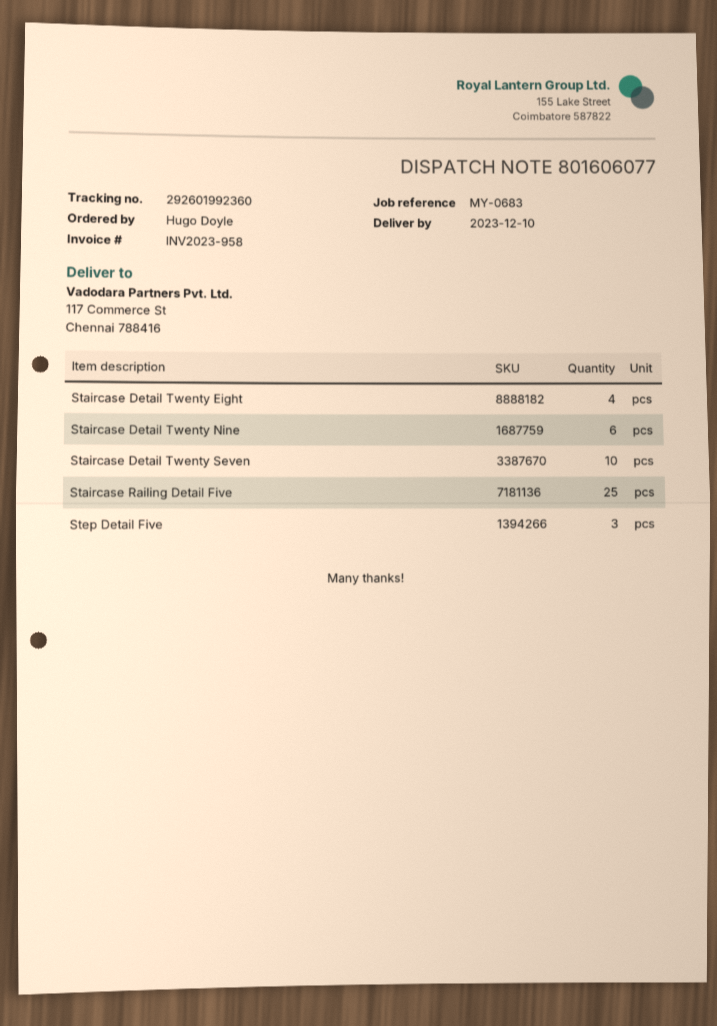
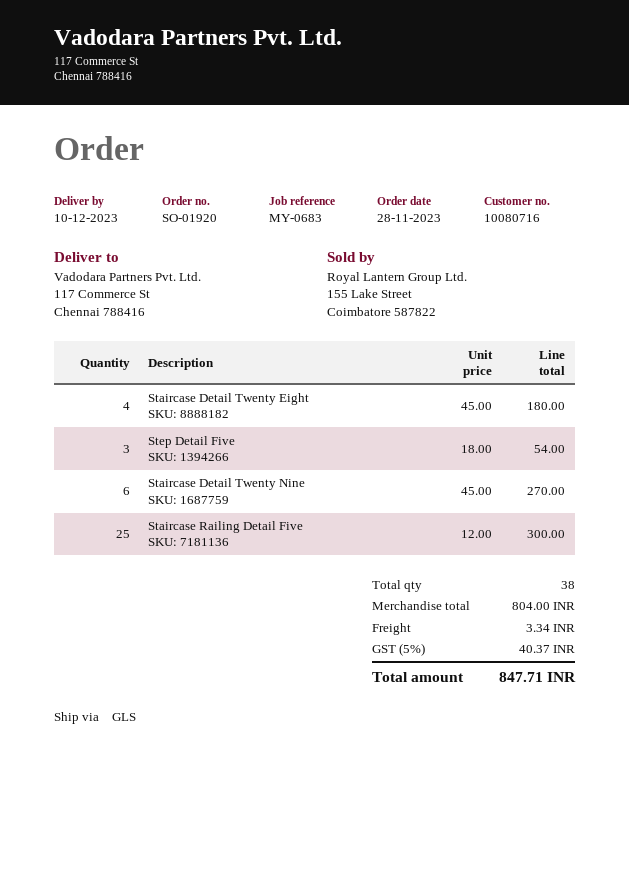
Staircase Detail Twenty Seven: 10 -> none

